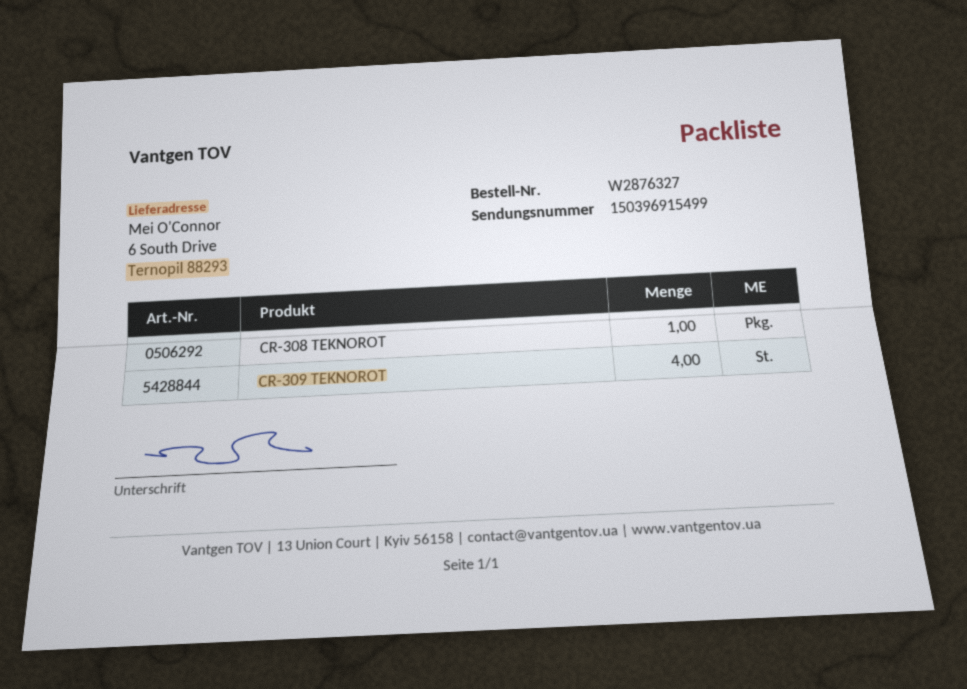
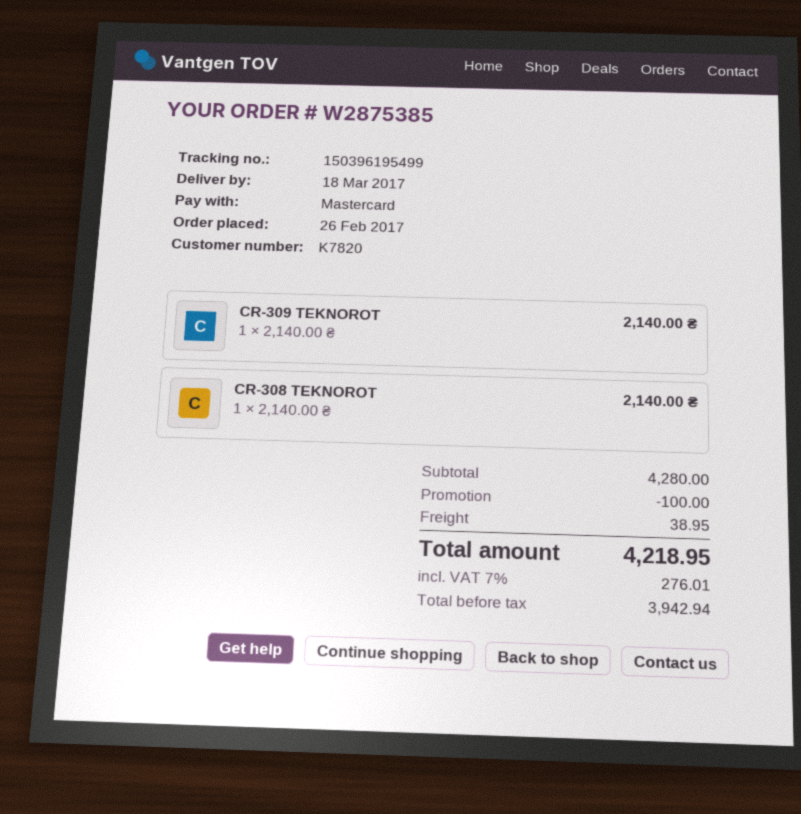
order number: W2876327 -> W2875385
tracking number: 150396915499 -> 150396195499
CR-309 TEKNOROT: 4 -> 1

